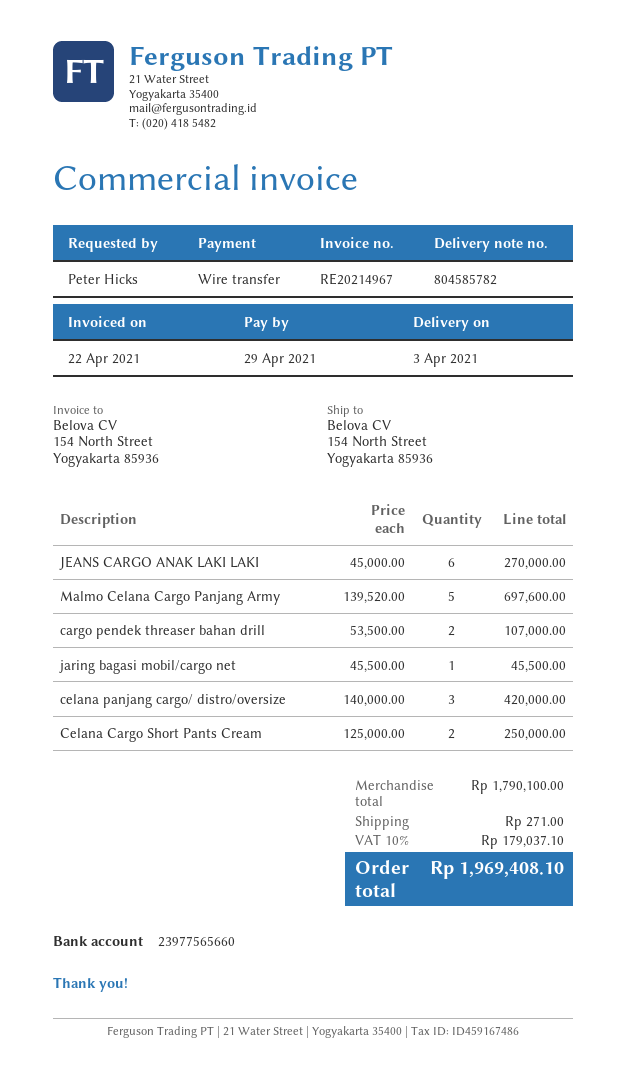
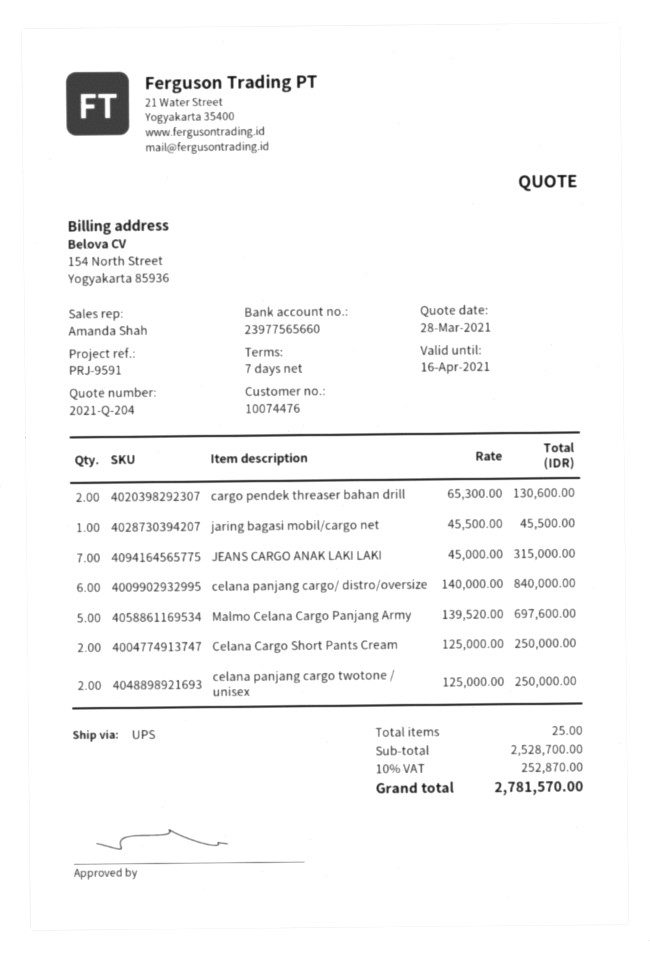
JEANS CARGO ANAK LAKI LAKI: 6 x 45000.00 = 270000.00 -> 7 x 45000.00 = 315000.00
cargo pendek threaser bahan drill: 2 x 53500.00 = 107000.00 -> 2 x 65300.00 = 130600.00
celana panjang cargo/ distro/oversize: 3 x 140000.00 = 420000.00 -> 6 x 140000.00 = 840000.00
celana panjang cargo twotone / unisex: none -> 2 x 125000.00 = 250000.00
subtotal: 1790100.00 -> 2528700.00
shipping: 271.00 -> none
tax: 10% = 179037.10 -> 10% = 252870.00
total: 1969408.10 -> 2781570.00

